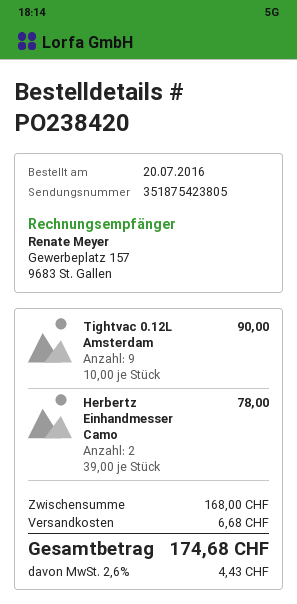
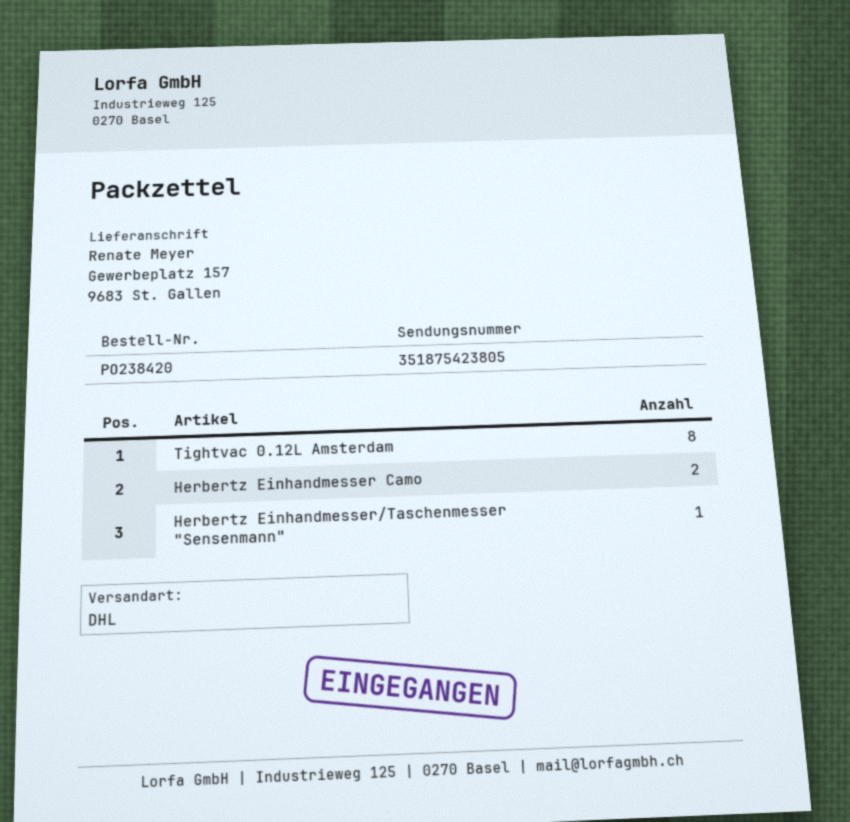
Tightvac 0.12L Amsterdam: 9 -> 8
Herbertz Einhandmesser/Taschenmesser "Sensenmann": none -> 1

